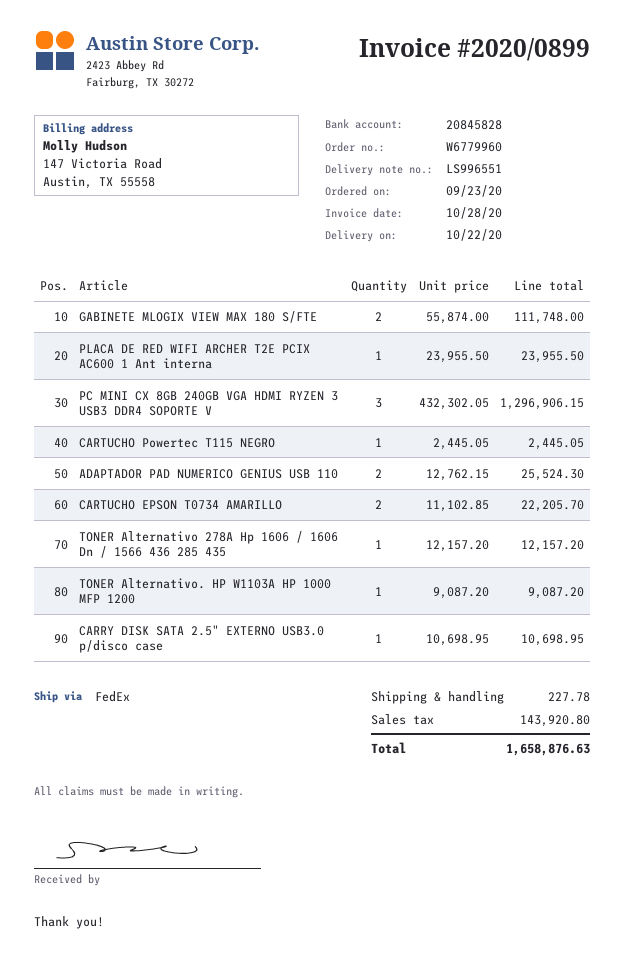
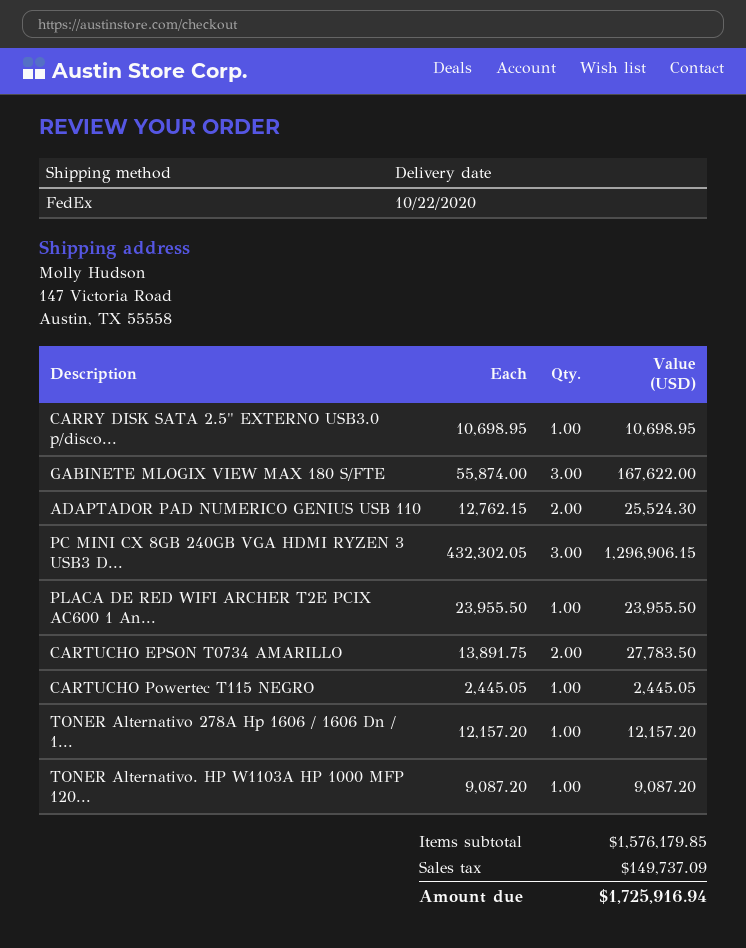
GABINETE MLOGIX VIEW MAX 180 S/FTE: 2 x 55874.00 = 111748.00 -> 3 x 55874.00 = 167622.00
CARTUCHO EPSON T0734 AMARILLO: 2 x 11102.85 = 22205.70 -> 2 x 13891.75 = 27783.50
shipping: 227.78 -> none
tax: 143920.80 -> 149737.09
total: 1658876.63 -> 1725916.94

